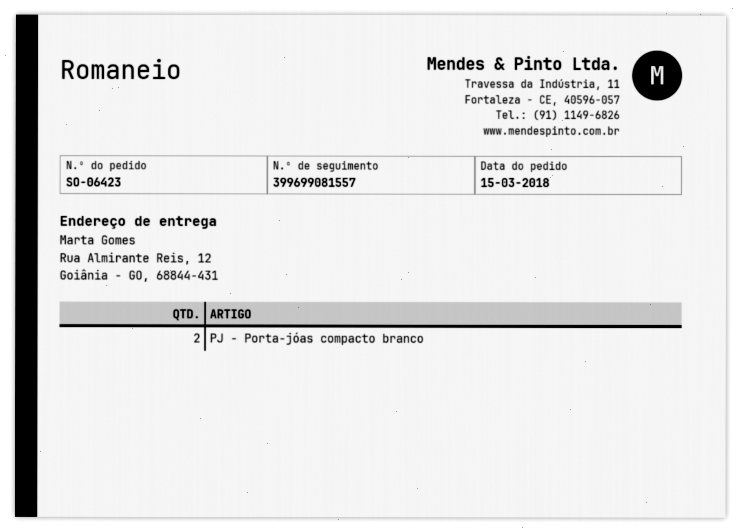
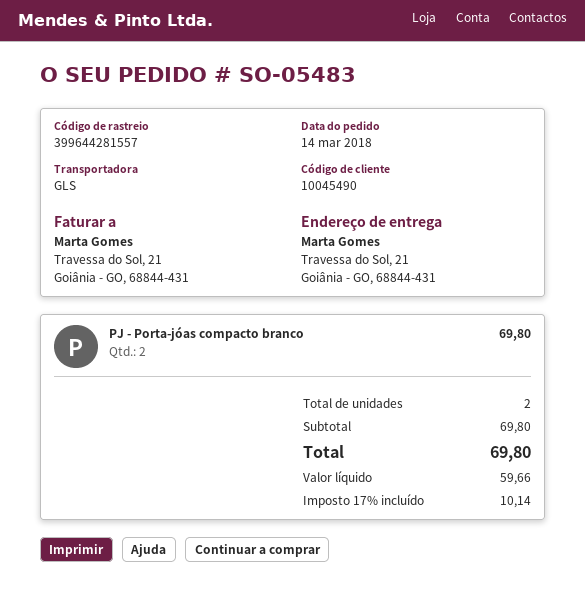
order number: SO-06423 -> SO-05483
order date: 2018-03-15 -> 2018-03-14
tracking number: 399699081557 -> 399644281557
ship to: Rua Almirante Reis, 12, Goiânia - GO, 68844-431 -> Travessa do Sol, 21, Goiânia - GO, 68844-431

